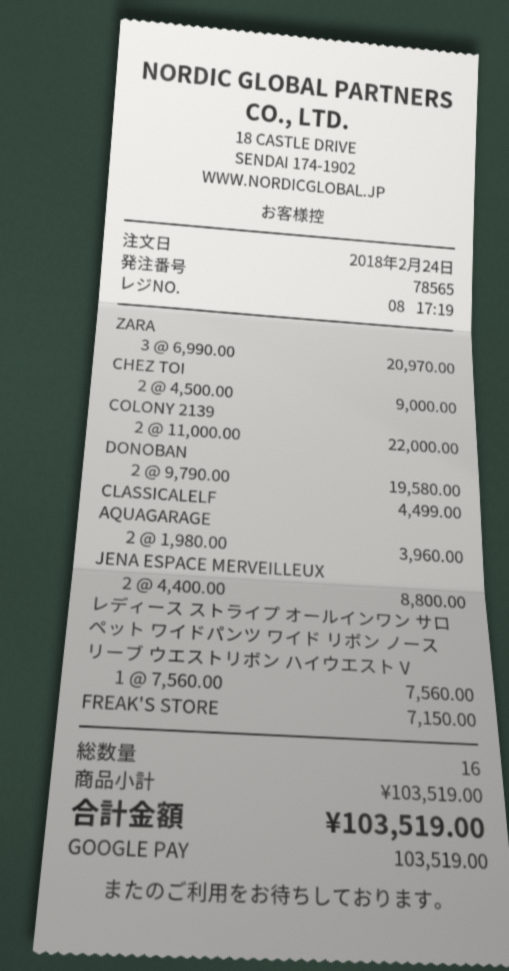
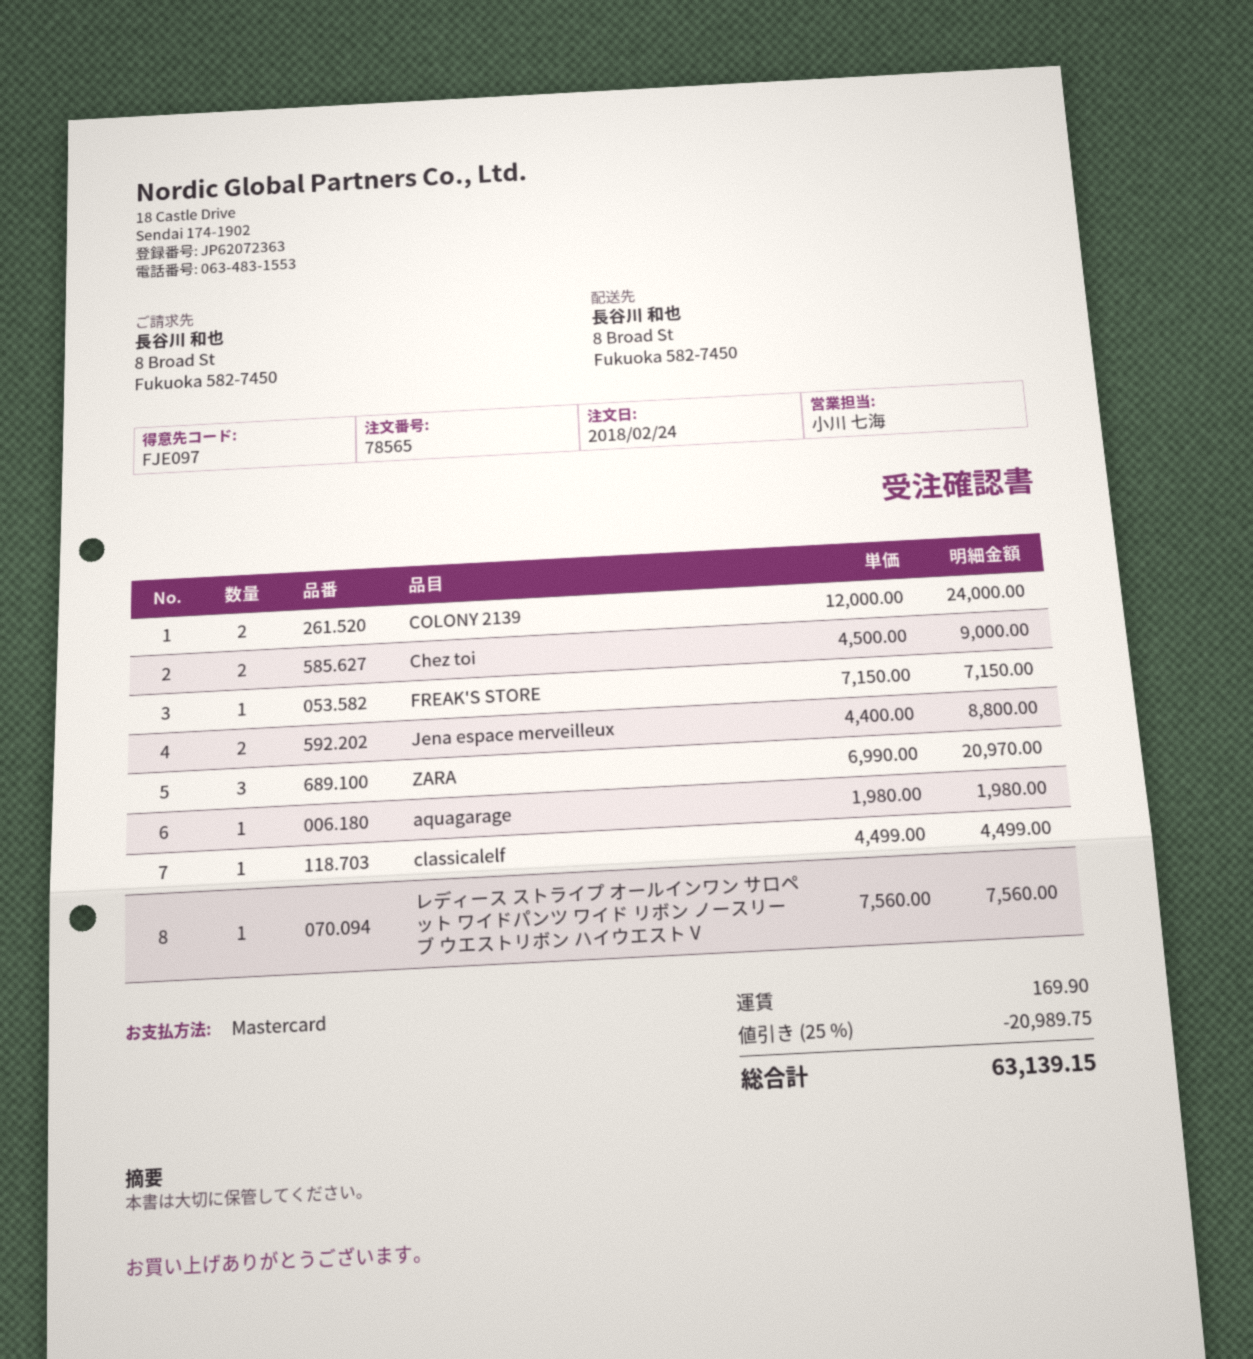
payment method: Google Pay -> Mastercard
COLONY 2139: 2 x 11000.00 = 22000.00 -> 2 x 12000.00 = 24000.00
DONOBAN: 2 x 9790.00 = 19580.00 -> none
AQUAGARAGE: 2 x 1980.00 = 3960.00 -> 1 x 1980.00 = 1980.00
discount: none -> 25% = 20989.75
shipping: none -> 169.90
total: 103519.00 -> 63139.15

